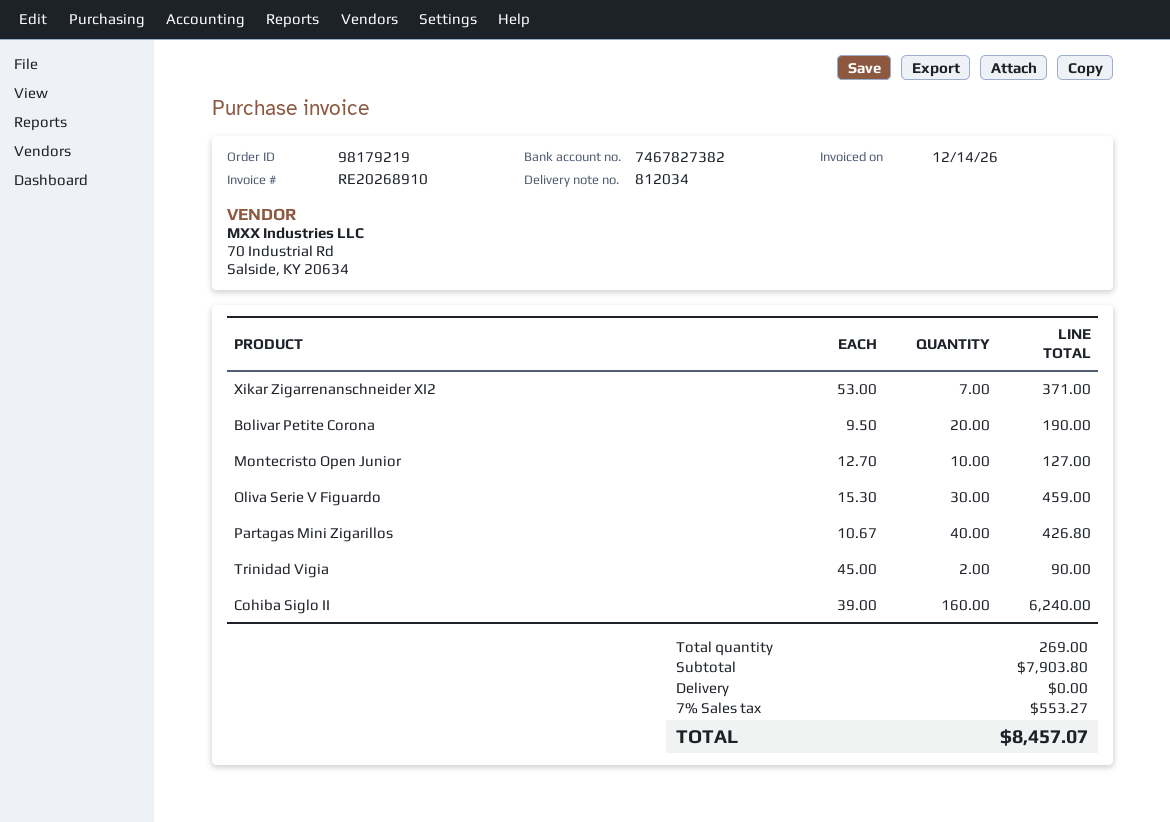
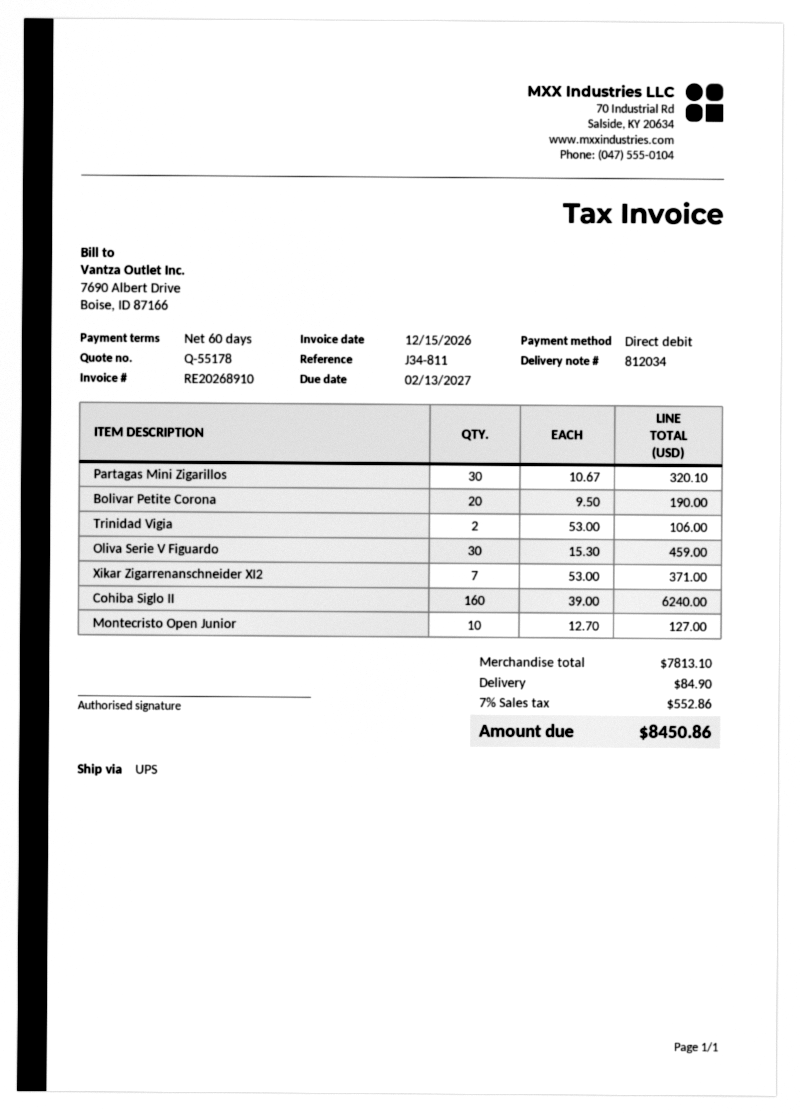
invoice date: 2026-12-14 -> 2026-12-15
Partagas Mini Zigarillos: 40 x 10.67 = 426.80 -> 30 x 10.67 = 320.10
Trinidad Vigia: 2 x 45.00 = 90.00 -> 2 x 53.00 = 106.00
subtotal: 7903.80 -> 7813.10
shipping: 0.00 -> 84.90
tax: 7% = 553.27 -> 7% = 552.86
total: 8457.07 -> 8450.86

